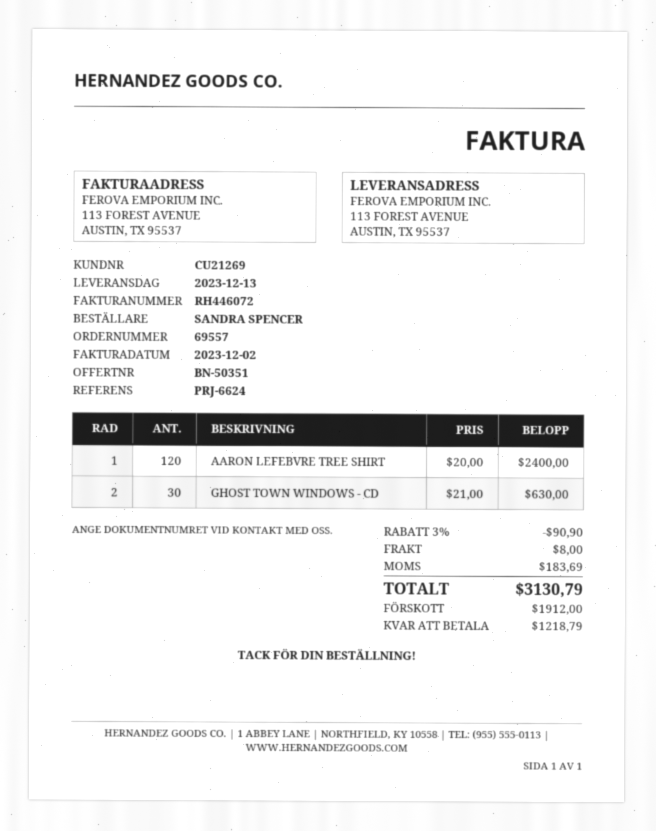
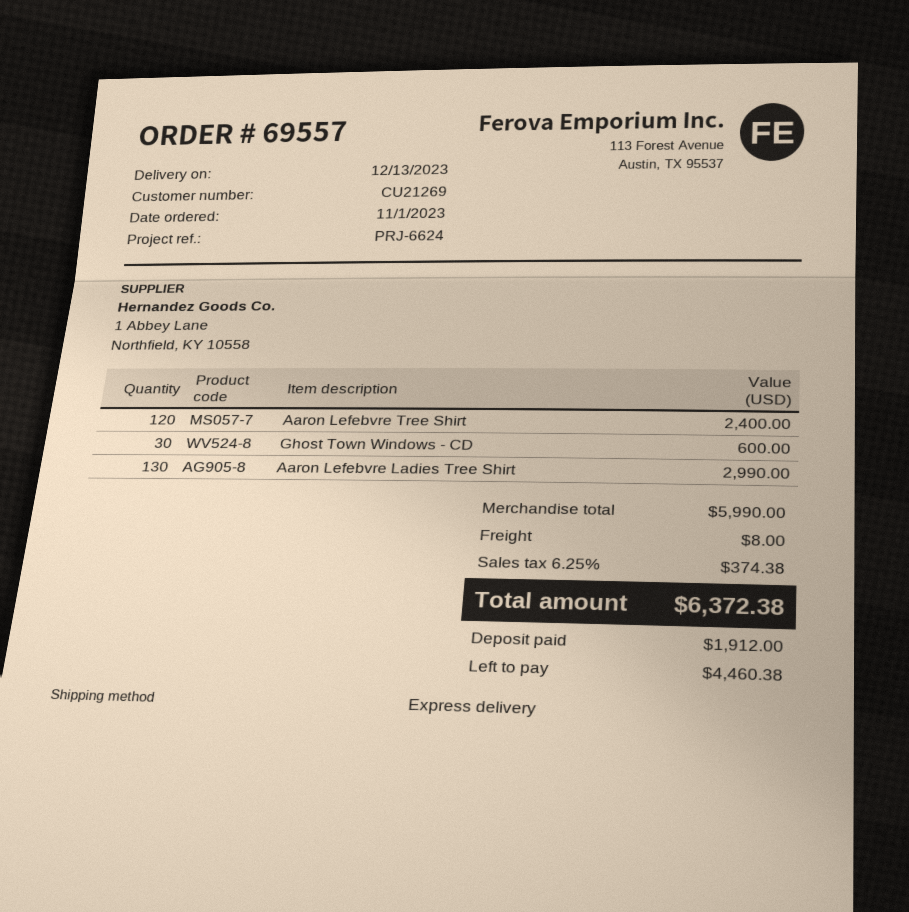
GHOST TOWN WINDOWS - CD: 30 for 630.00 -> 30 for 600.00
Aaron Lefebvre Ladies Tree Shirt: none -> 130 for 2990.00
discount: 3% = 90.90 -> none
tax: 183.69 -> 374.38
total: 3130.79 -> 6372.38
balance: 1218.79 -> 4460.38

